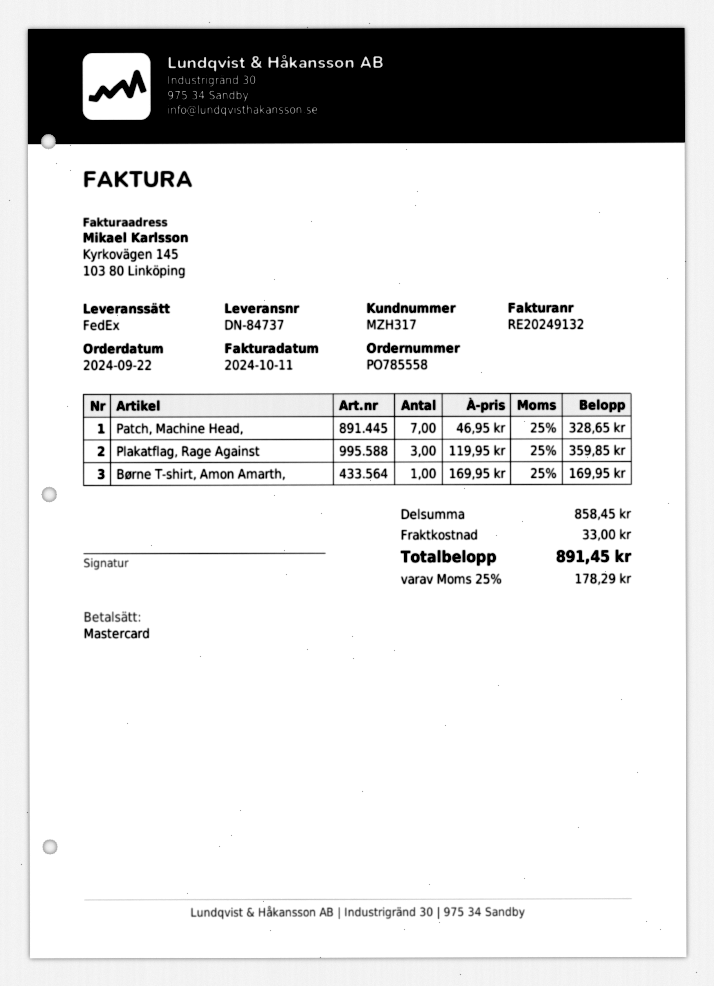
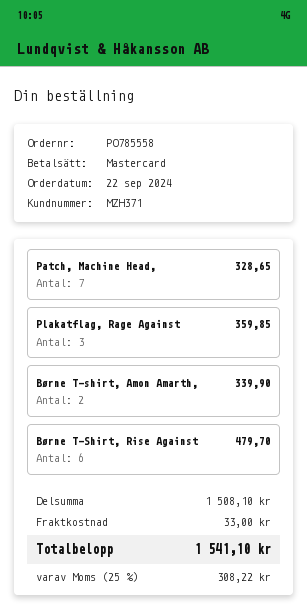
customer number: MZH317 -> MZH371
Børne T-shirt, Amon Amarth,: 1 for 169.95 -> 2 for 339.90
Børne T-Shirt, Rise Against: none -> 6 for 479.70
subtotal: 858.45 -> 1508.10
tax: 25% = 178.29 -> 25% = 308.22
total: 891.45 -> 1541.10

